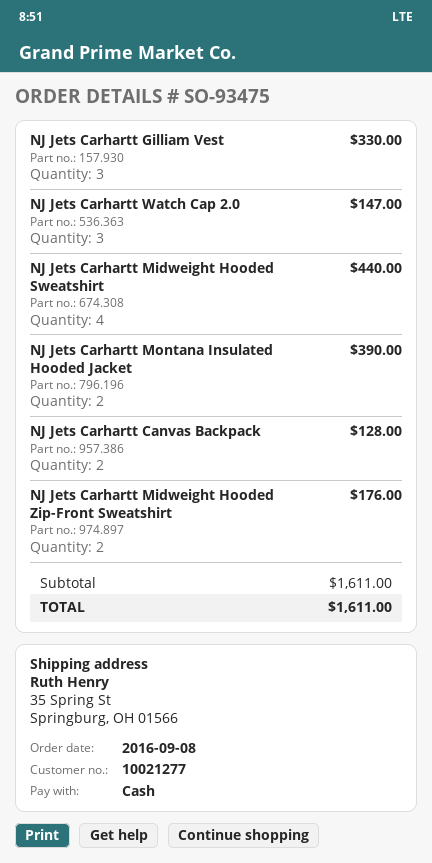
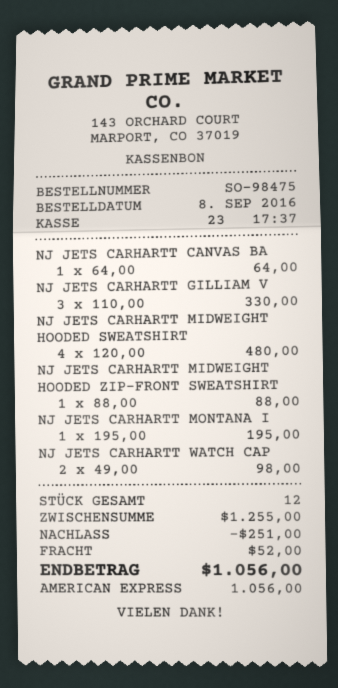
order number: SO-93475 -> SO-98475
payment method: cash -> American Express
NJ Jets Carhartt Watch Cap 2.0: 3 for 147.00 -> 2 for 98.00
NJ Jets Carhartt Midweight Hooded Sweatshirt: 4 for 440.00 -> 4 for 480.00
NJ Jets Carhartt Montana Insulated Hooded Jacket: 2 for 390.00 -> 1 for 195.00
NJ Jets Carhartt Canvas Backpack: 2 for 128.00 -> 1 for 64.00
NJ Jets Carhartt Midweight Hooded Zip-Front Sweatshirt: 2 for 176.00 -> 1 for 88.00
subtotal: 1611.00 -> 1255.00
discount: none -> 251.00
shipping: none -> 52.00
total: 1611.00 -> 1056.00

